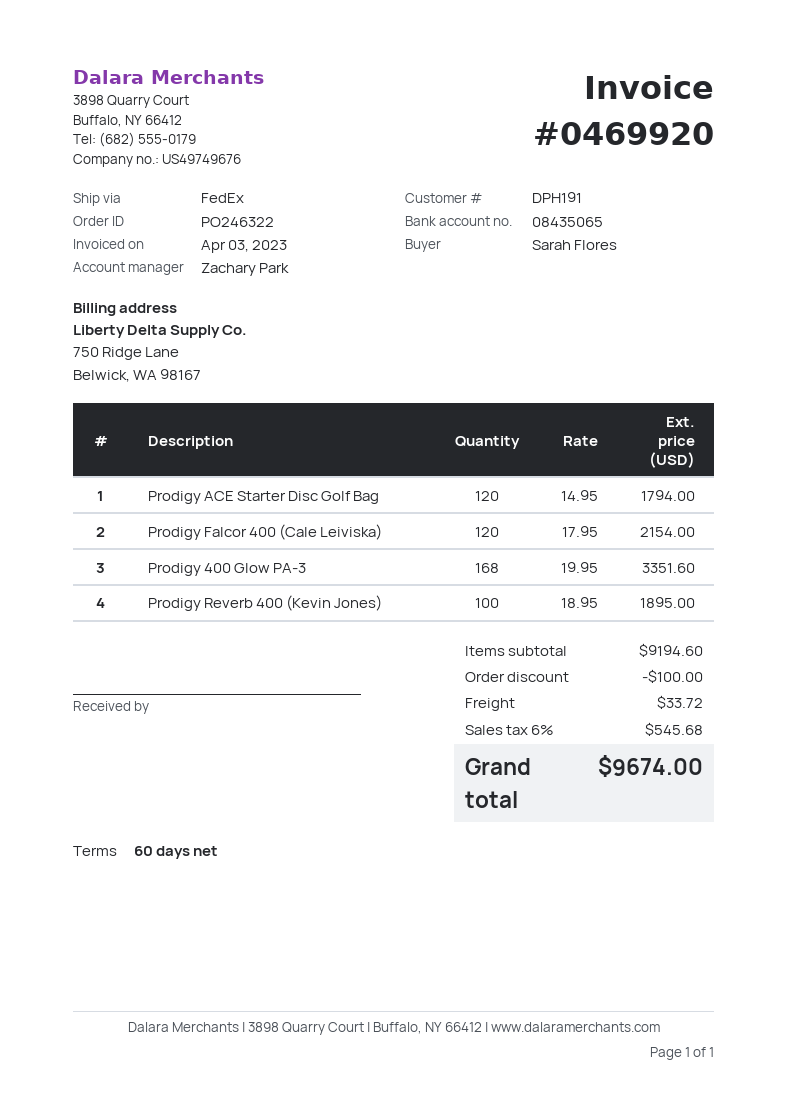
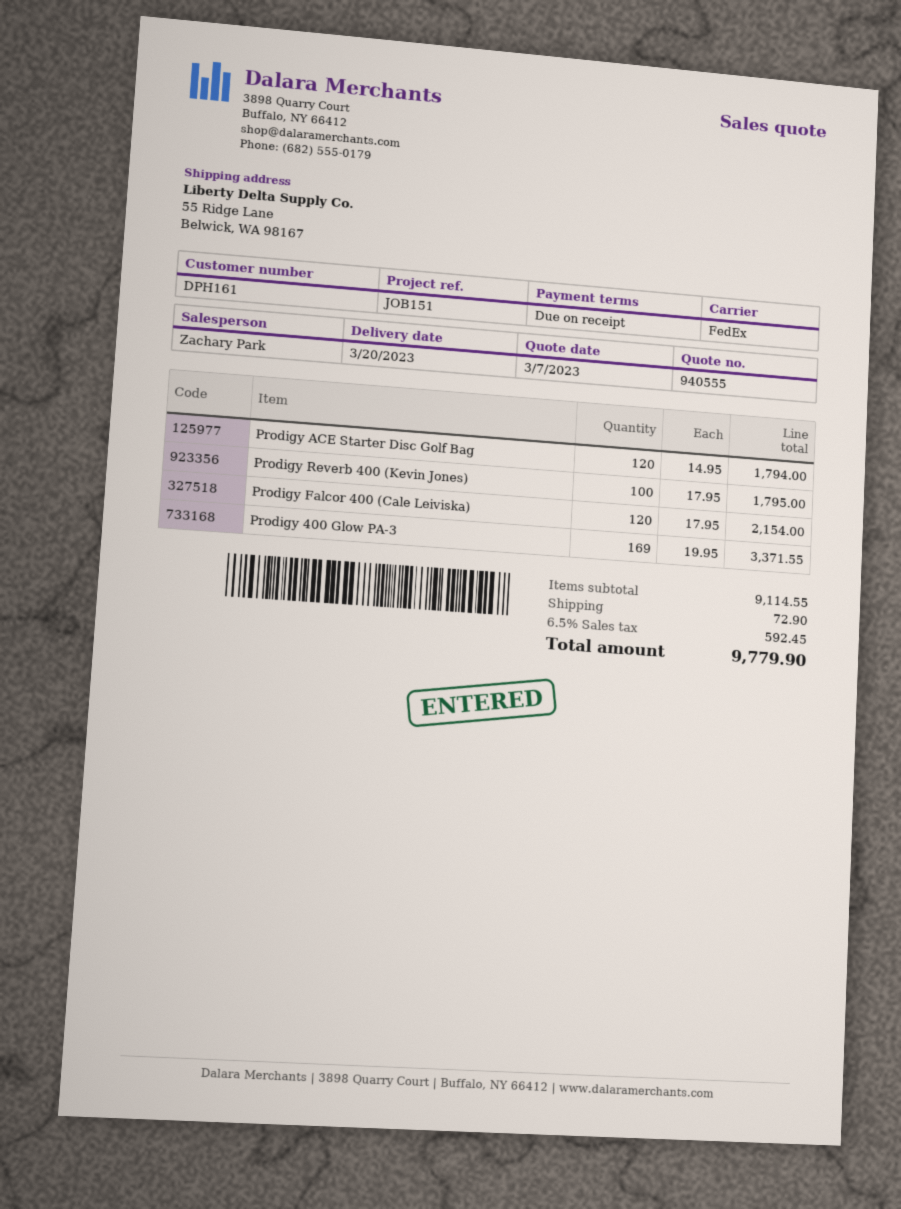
payment terms: 60 days -> on receipt
customer number: DPH191 -> DPH161
Prodigy 400 Glow PA-3: 168 x 19.95 = 3351.60 -> 169 x 19.95 = 3371.55
Prodigy Reverb 400 (Kevin Jones): 100 x 18.95 = 1895.00 -> 100 x 17.95 = 1795.00
subtotal: 9194.60 -> 9114.55
discount: 100.00 -> none
shipping: 33.72 -> 72.90
tax: 6% = 545.68 -> 6.5% = 592.45
total: 9674.00 -> 9779.90

